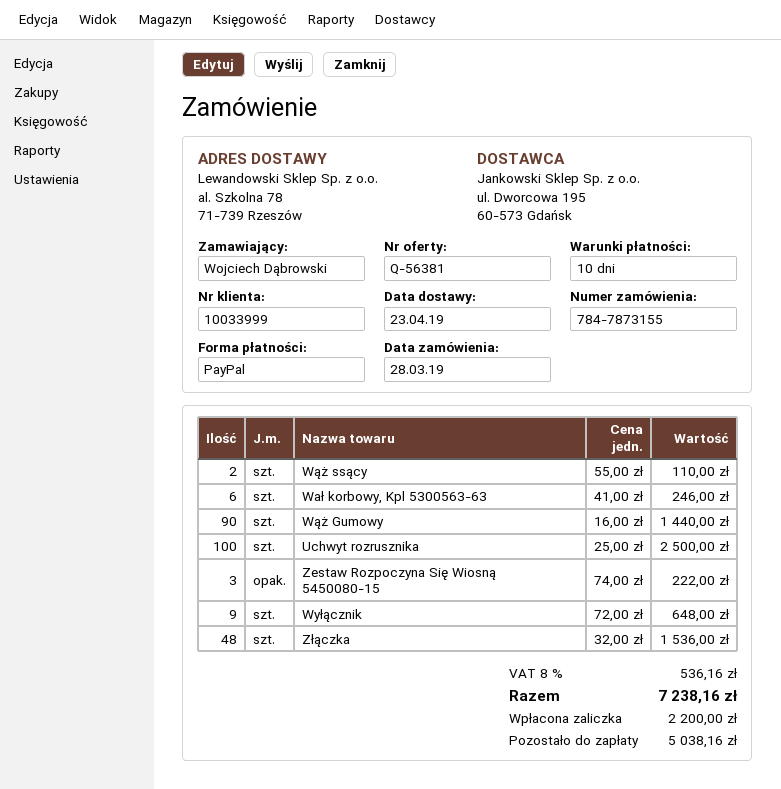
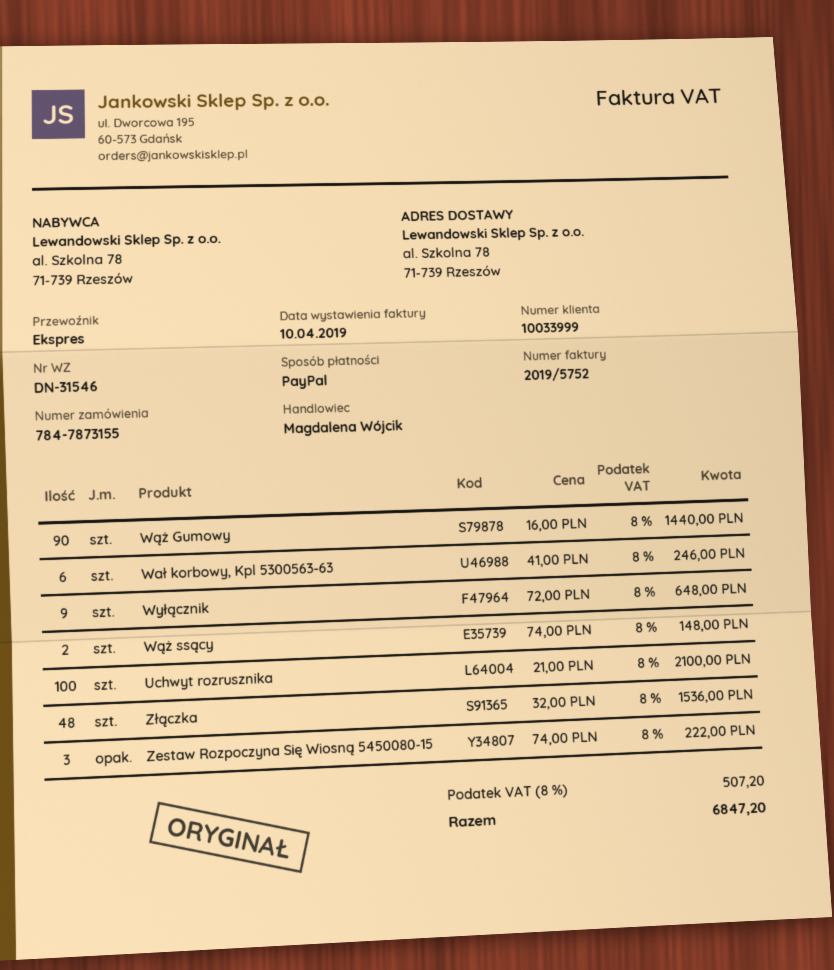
Wąż ssący: 2 x 55.00 = 110.00 -> 2 x 74.00 = 148.00
Uchwyt rozrusznika: 100 x 25.00 = 2500.00 -> 100 x 21.00 = 2100.00
tax: 8% = 536.16 -> 8% = 507.20
total: 7238.16 -> 6847.20

